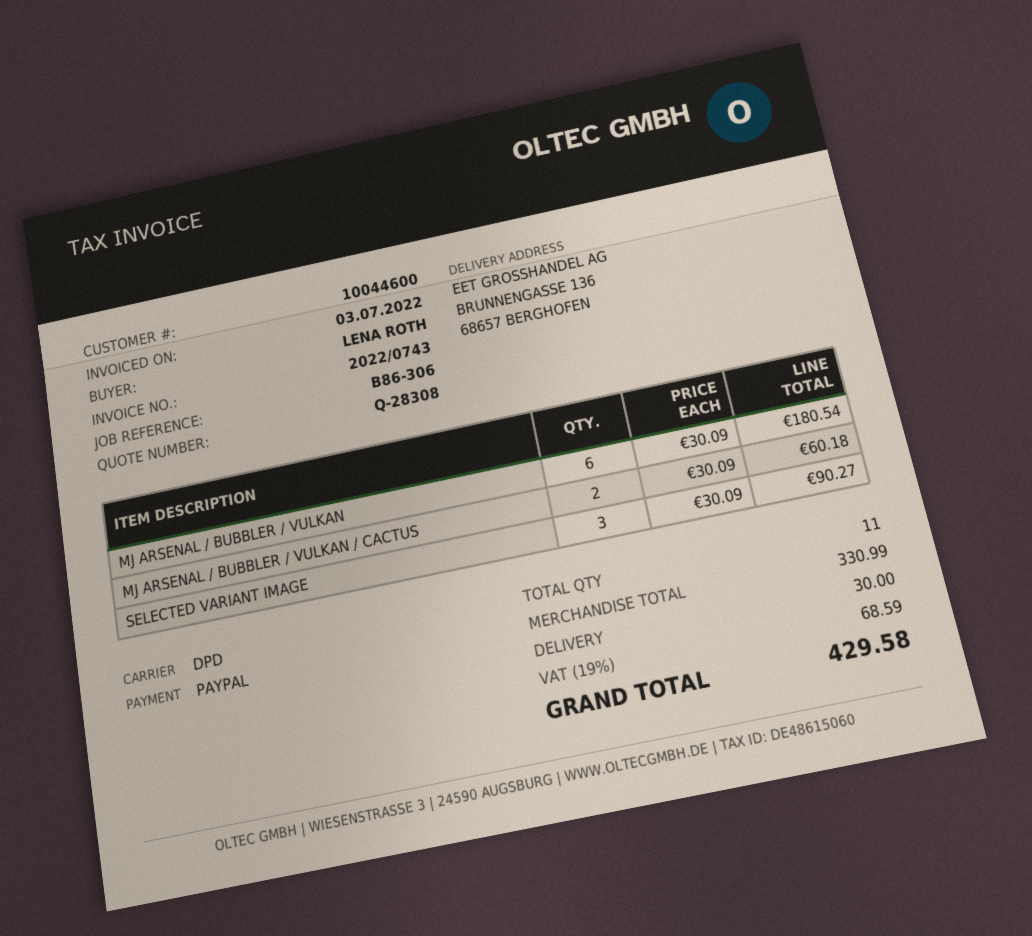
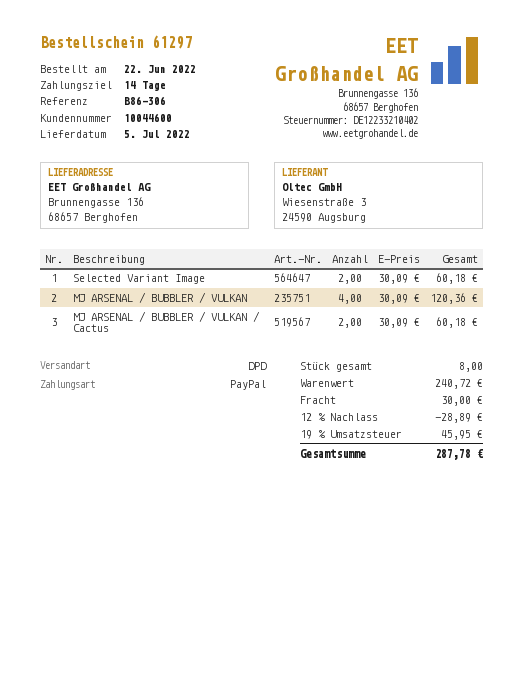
MJ ARSENAL / BUBBLER / VULKAN: 6 x 30.09 = 180.54 -> 4 x 30.09 = 120.36
SELECTED VARIANT IMAGE: 3 x 30.09 = 90.27 -> 2 x 30.09 = 60.18
total quantity: 11 -> 8
subtotal: 330.99 -> 240.72
discount: none -> 12% = 28.89
tax: 19% = 68.59 -> 19% = 45.95
total: 429.58 -> 287.78

